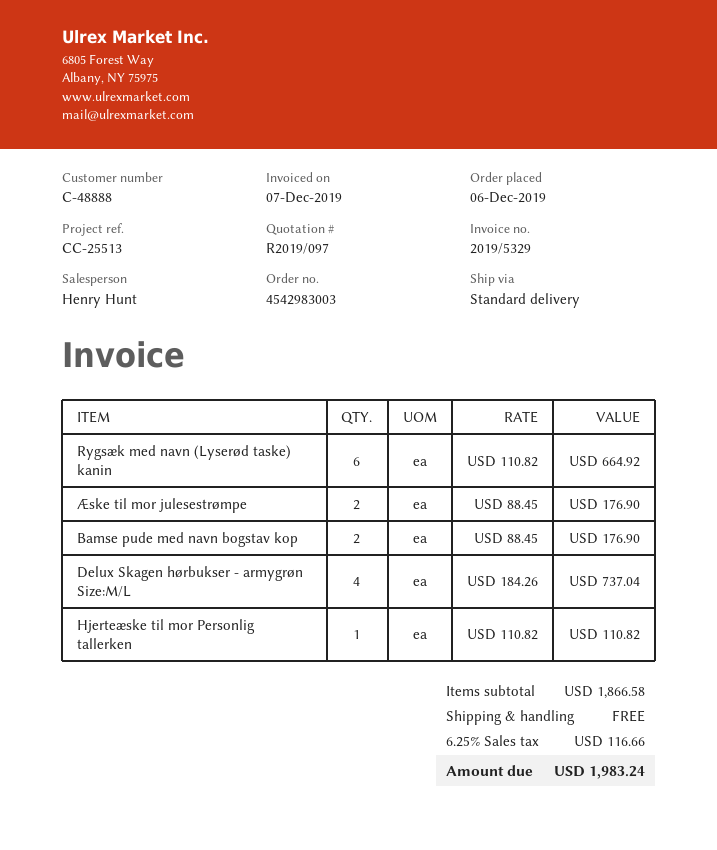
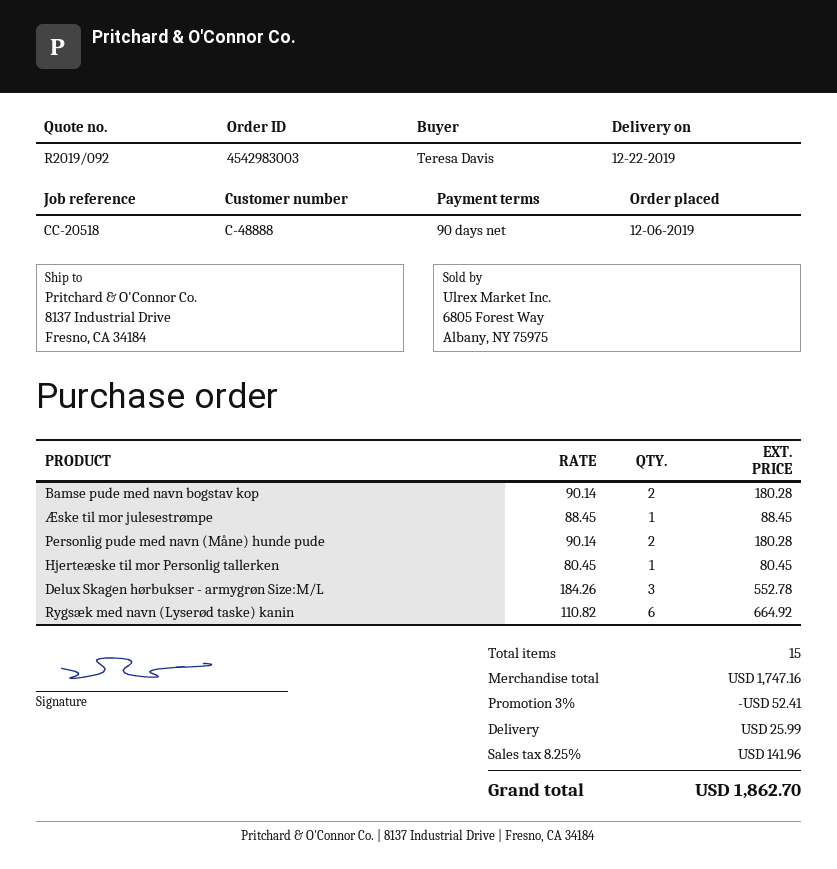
quote number: R2019/097 -> R2019/092
reference: CC-25513 -> CC-20518
Æske til mor julesestrømpe: 2 x 88.45 = 176.90 -> 1 x 88.45 = 88.45
Bamse pude med navn bogstav kop: 2 x 88.45 = 176.90 -> 2 x 90.14 = 180.28
Delux Skagen hørbukser - armygrøn Size:M/L: 4 x 184.26 = 737.04 -> 3 x 184.26 = 552.78
Hjerteæske til mor Personlig tallerken: 1 x 110.82 = 110.82 -> 1 x 80.45 = 80.45
Personlig pude med navn (Måne) hunde pude: none -> 2 x 90.14 = 180.28
subtotal: 1866.58 -> 1747.16
discount: none -> 3% = 52.41
shipping: 0.00 -> 25.99
tax: 6.25% = 116.66 -> 8.25% = 141.96
total: 1983.24 -> 1862.70

